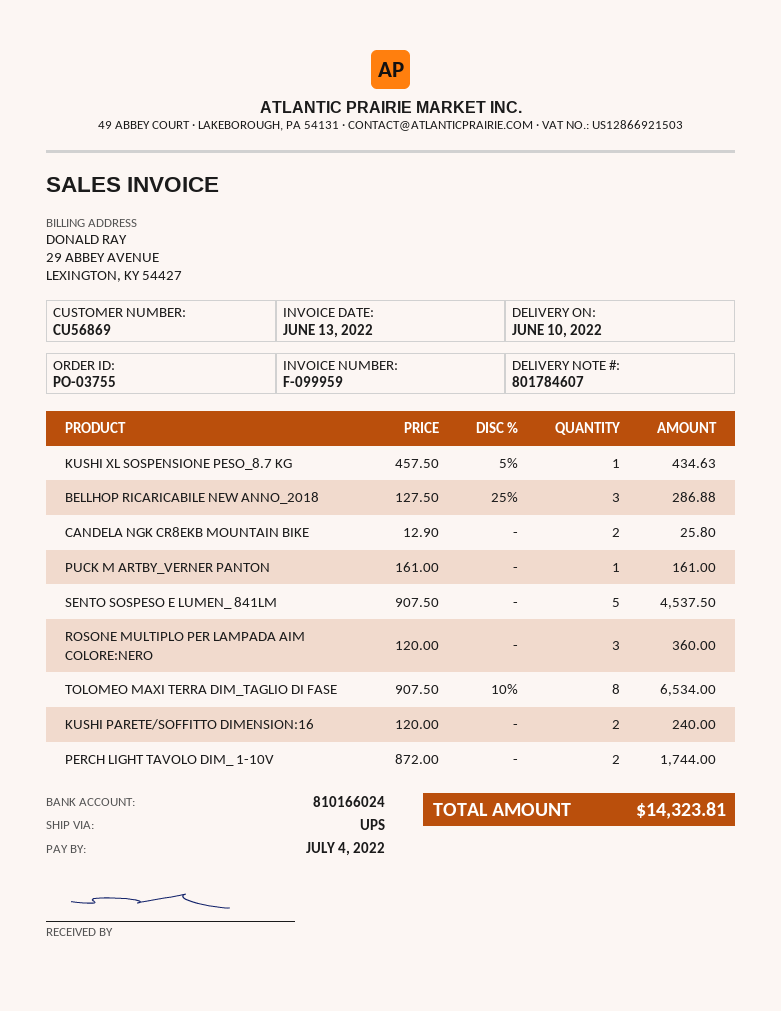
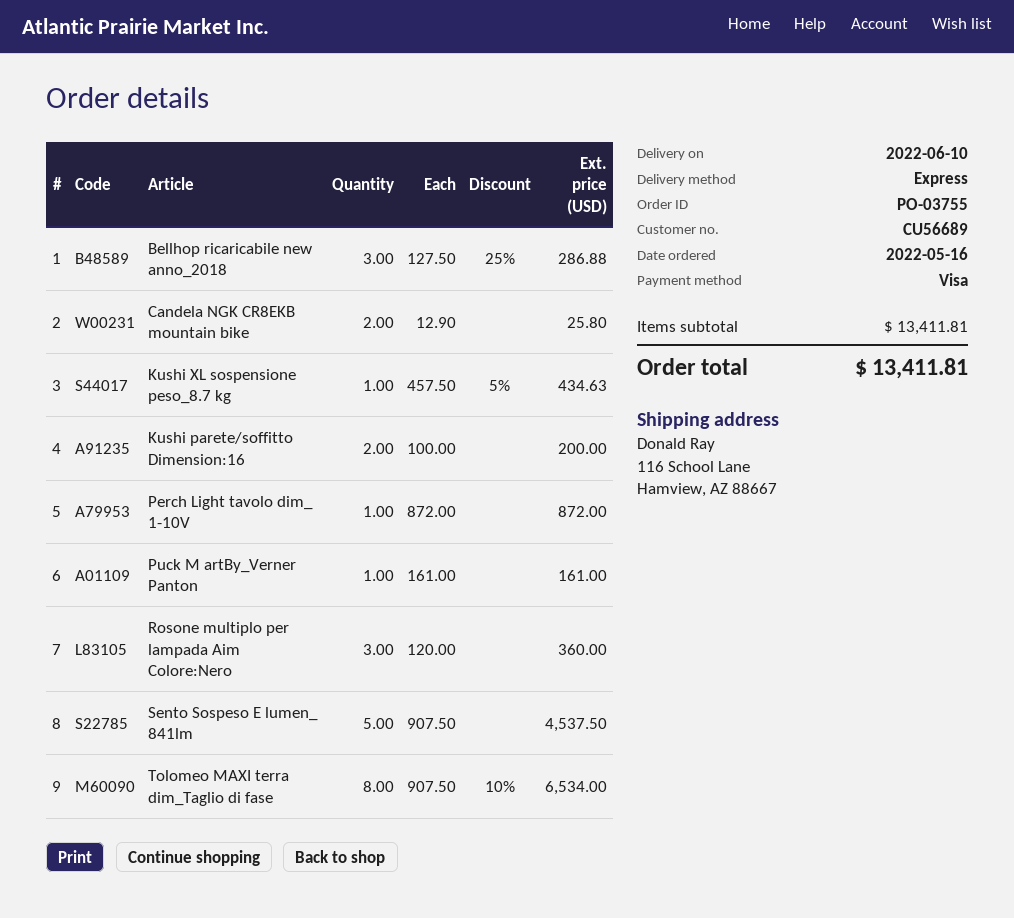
customer number: CU56869 -> CU56689
shipping method: UPS -> express
KUSHI PARETE/SOFFITTO DIMENSION:16: 2 x 120.00 = 240.00 -> 2 x 100.00 = 200.00
PERCH LIGHT TAVOLO DIM_ 1-10V: 2 x 872.00 = 1744.00 -> 1 x 872.00 = 872.00
total: 14323.81 -> 13411.81

